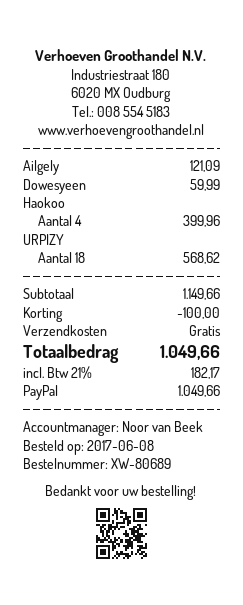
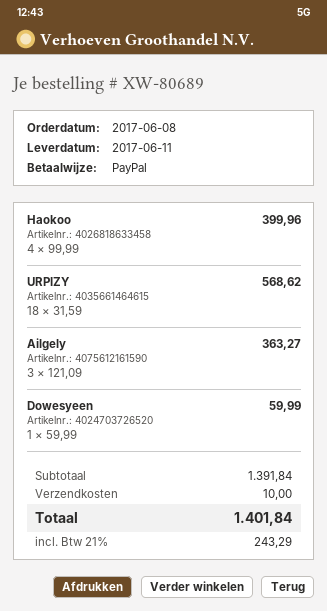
Ailgely: 1 for 121.09 -> 3 for 363.27
subtotal: 1149.66 -> 1391.84
discount: 100.00 -> none
shipping: 0.00 -> 10.00
tax: 21% = 182.17 -> 21% = 243.29
total: 1049.66 -> 1401.84

